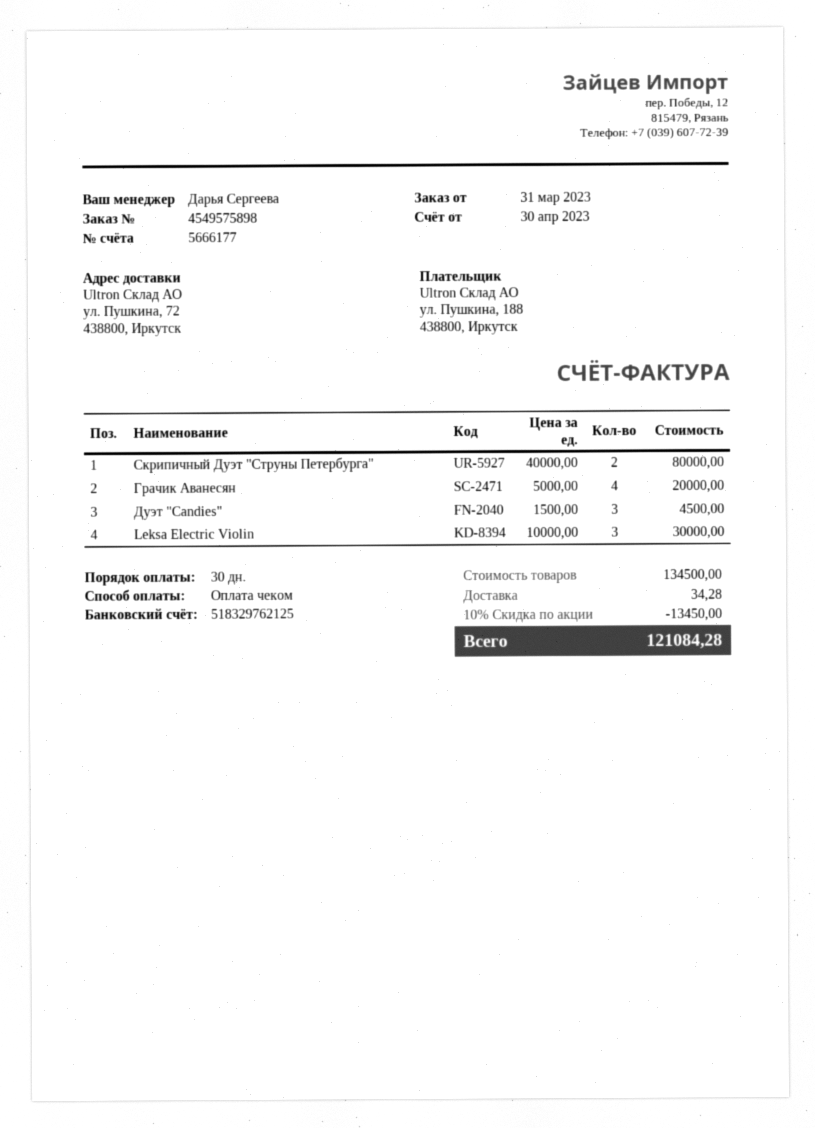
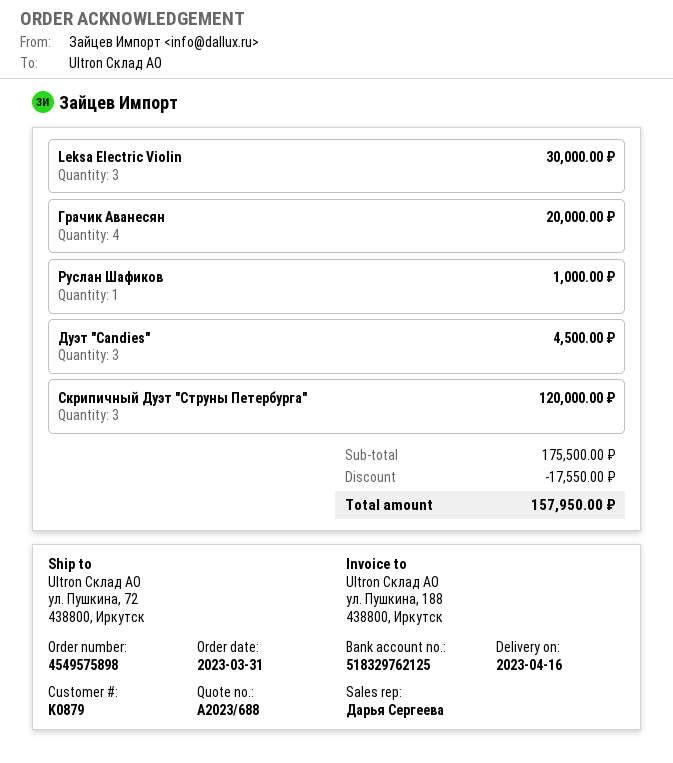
Скрипичный Дуэт "Струны Петербурга": 2 for 80000.00 -> 3 for 120000.00
Руслан Шафиков: none -> 1 for 1000.00
subtotal: 134500.00 -> 175500.00
discount: 13450.00 -> 17550.00
shipping: 34.28 -> none
total: 121084.28 -> 157950.00

